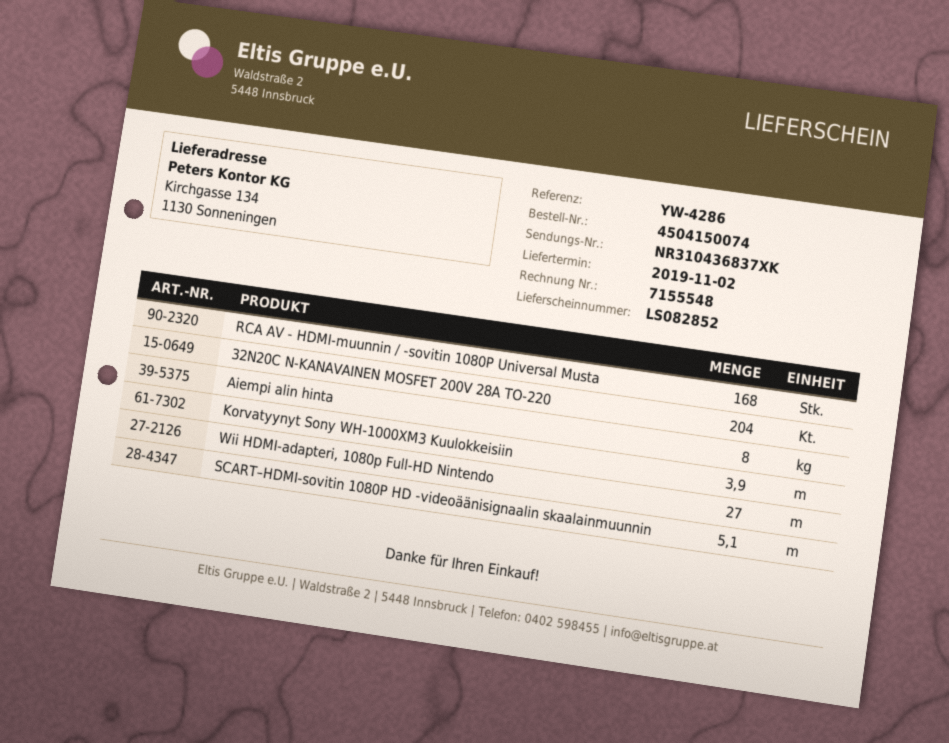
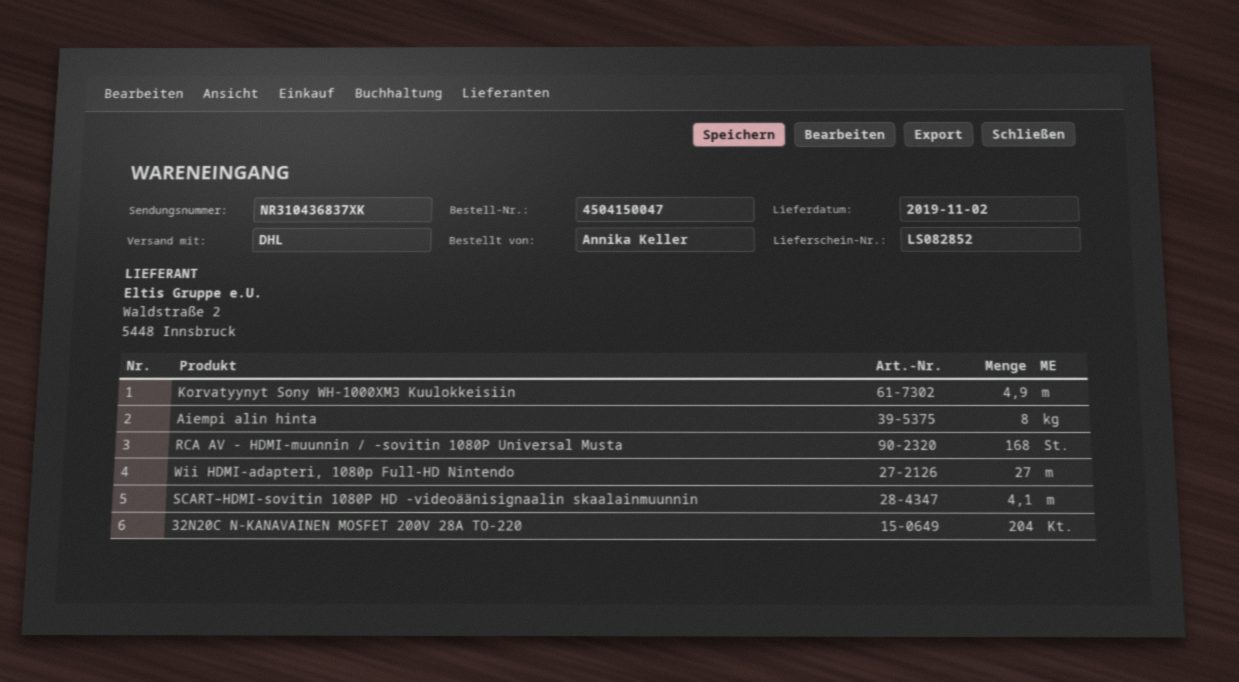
order number: 4504150074 -> 4504150047
Korvatyynyt Sony WH-1000XM3 Kuulokkeisiin: 3.9 -> 4.9
SCART–HDMI-sovitin 1080P HD -videoäänisignaalin skaalainmuunnin: 5.1 -> 4.1

